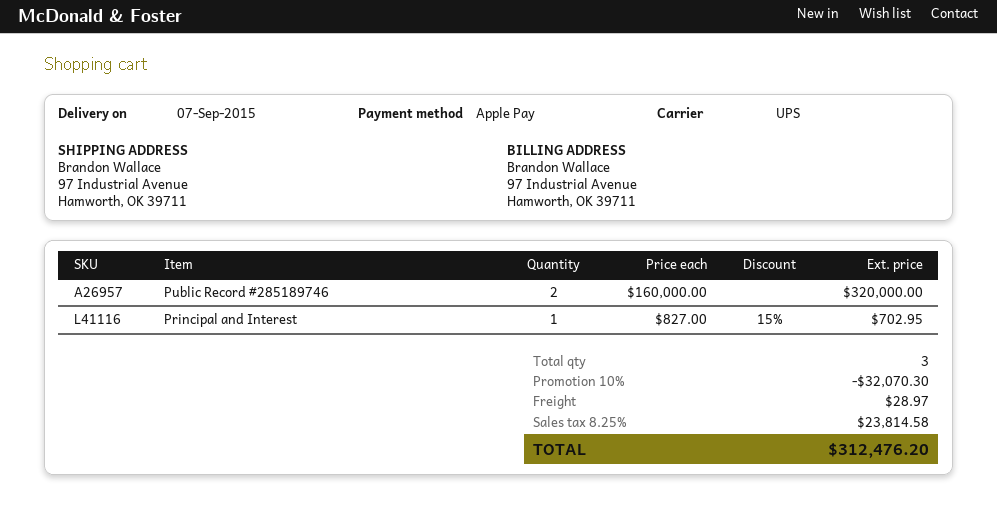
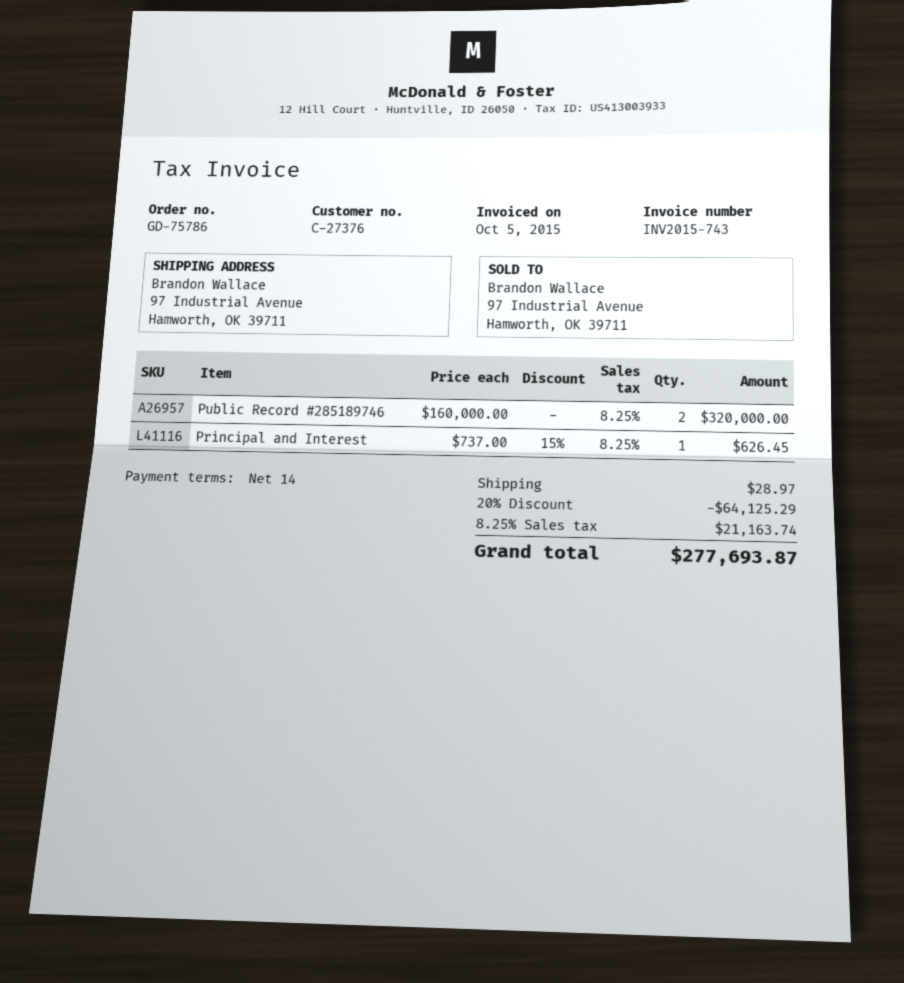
Principal and Interest: 1 x 827.00 - 15% = 702.95 -> 1 x 737.00 - 15% = 626.45
discount: 10% = 32070.30 -> 20% = 64125.29
tax: 8.25% = 23814.58 -> 8.25% = 21163.74
total: 312476.20 -> 277693.87

